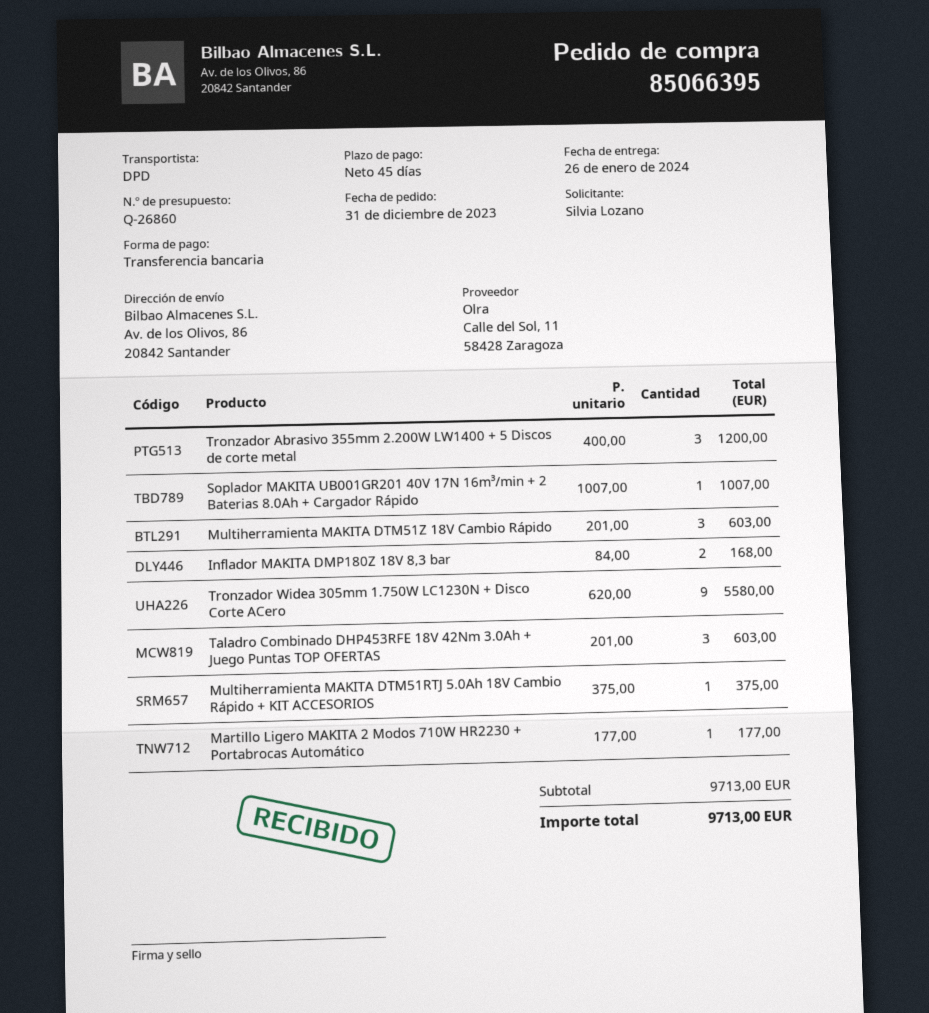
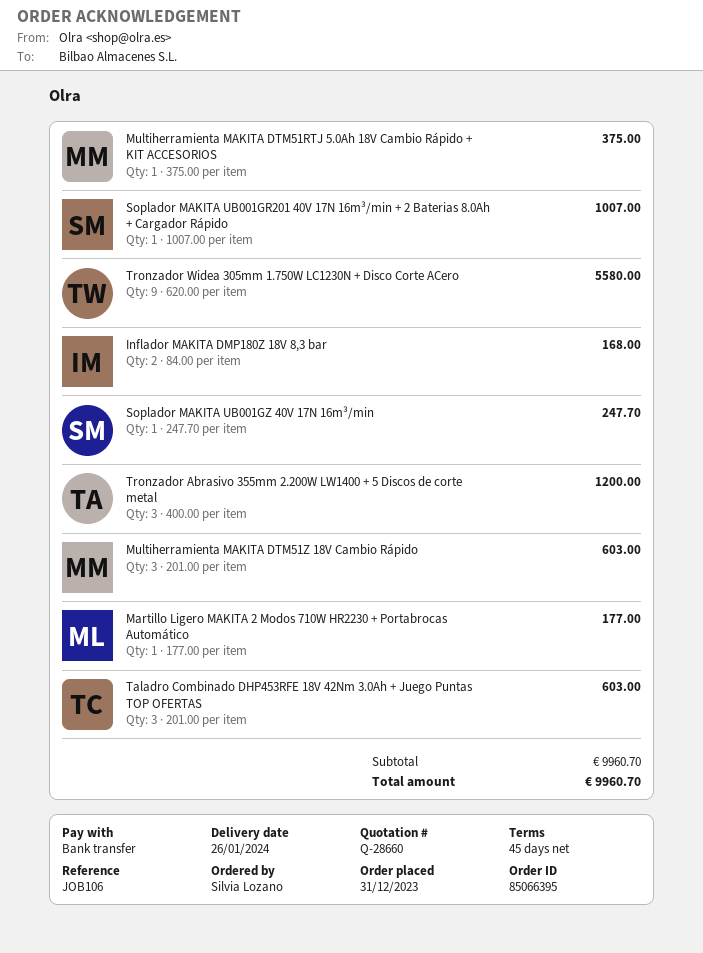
quote number: Q-26860 -> Q-28660
Soplador MAKITA UB001GZ 40V 17N 16m³/min: none -> 1 x 247.70 = 247.70
subtotal: 9713.00 -> 9960.70
total: 9713.00 -> 9960.70

